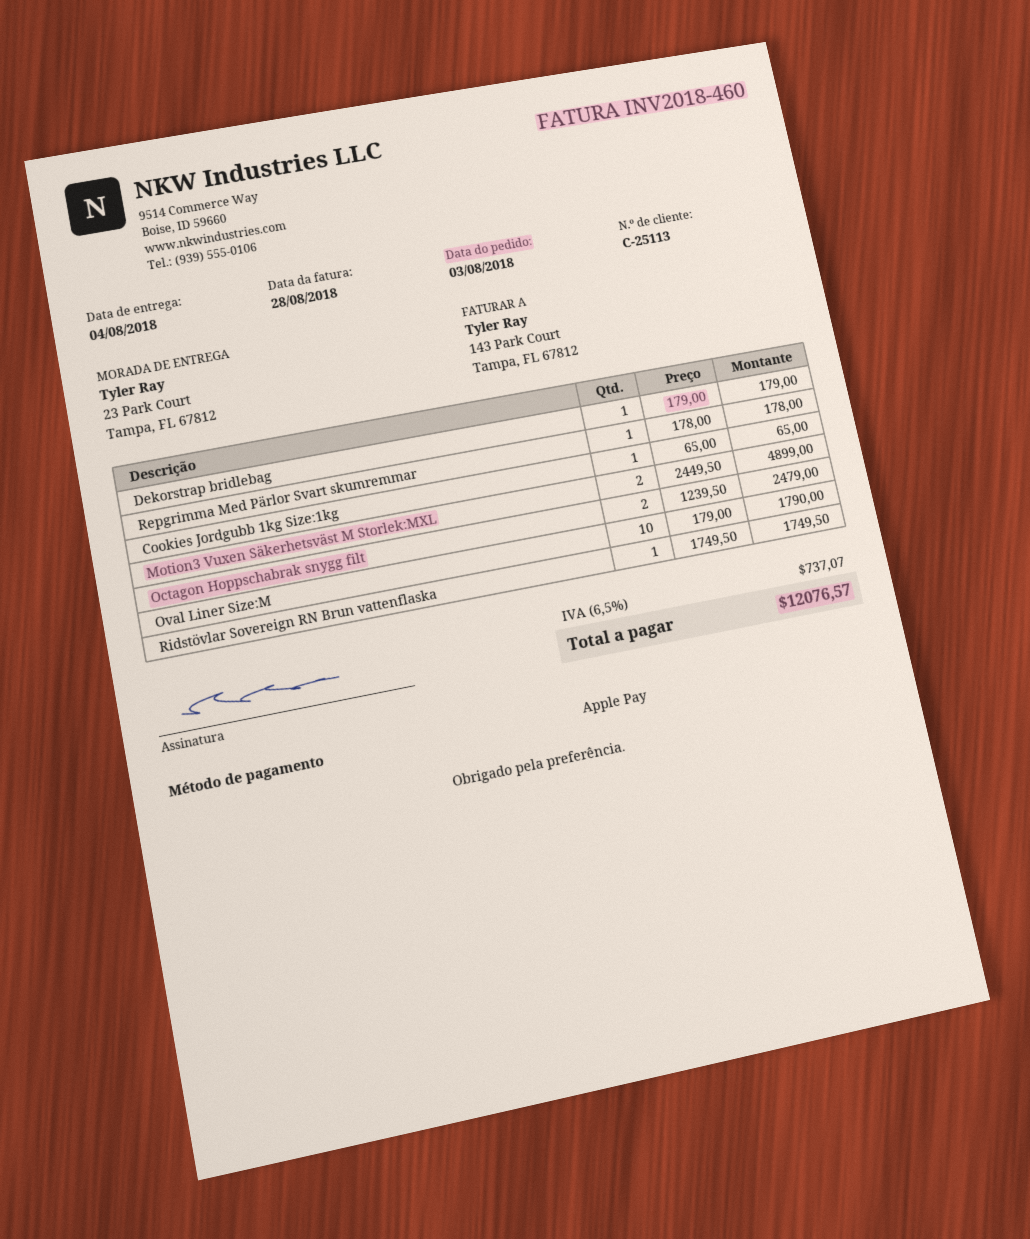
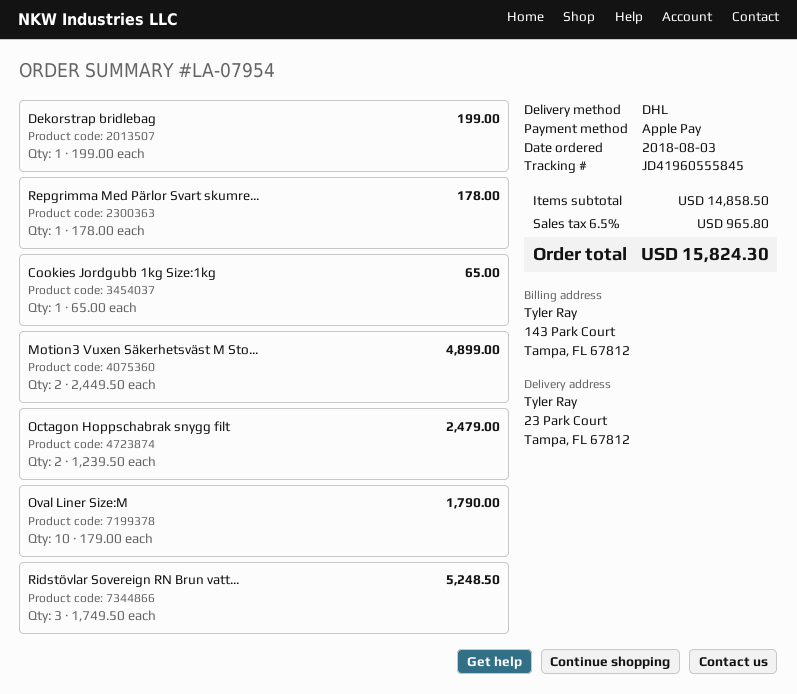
Dekorstrap bridlebag: 1 x 179.00 = 179.00 -> 1 x 199.00 = 199.00
Ridstövlar Sovereign RN Brun vattenflaska: 1 x 1749.50 = 1749.50 -> 3 x 1749.50 = 5248.50
tax: 6.5% = 737.07 -> 6.5% = 965.80
total: 12076.57 -> 15824.30

